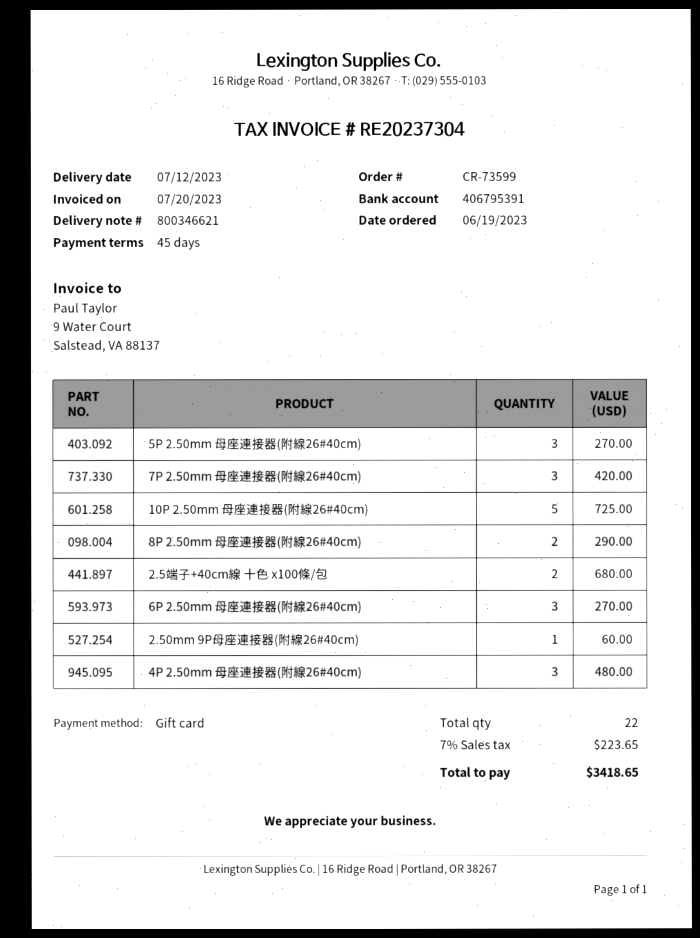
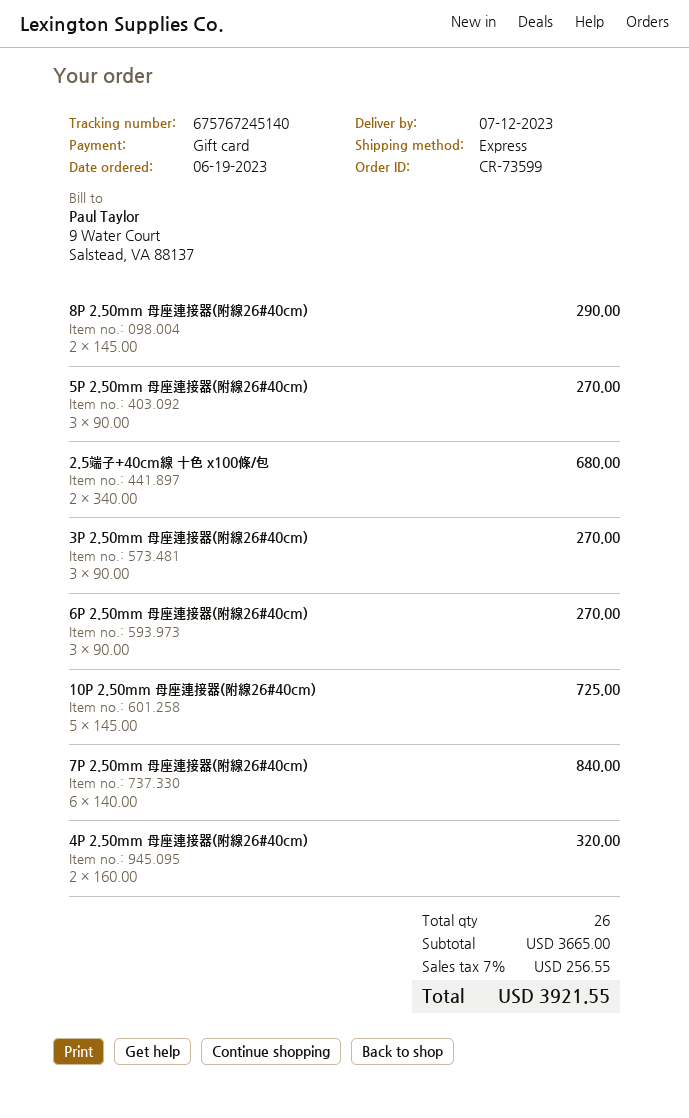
7P 2.50mm 母座連接器(附線26#40cm): 3 for 420.00 -> 6 for 840.00
2.50mm 9P母座連接器(附線26#40cm): 1 for 60.00 -> none
4P 2.50mm 母座連接器(附線26#40cm): 3 for 480.00 -> 2 for 320.00
3P 2.50mm 母座連接器(附線26#40cm): none -> 3 for 270.00
total quantity: 22 -> 26
tax: 7% = 223.65 -> 7% = 256.55
total: 3418.65 -> 3921.55

